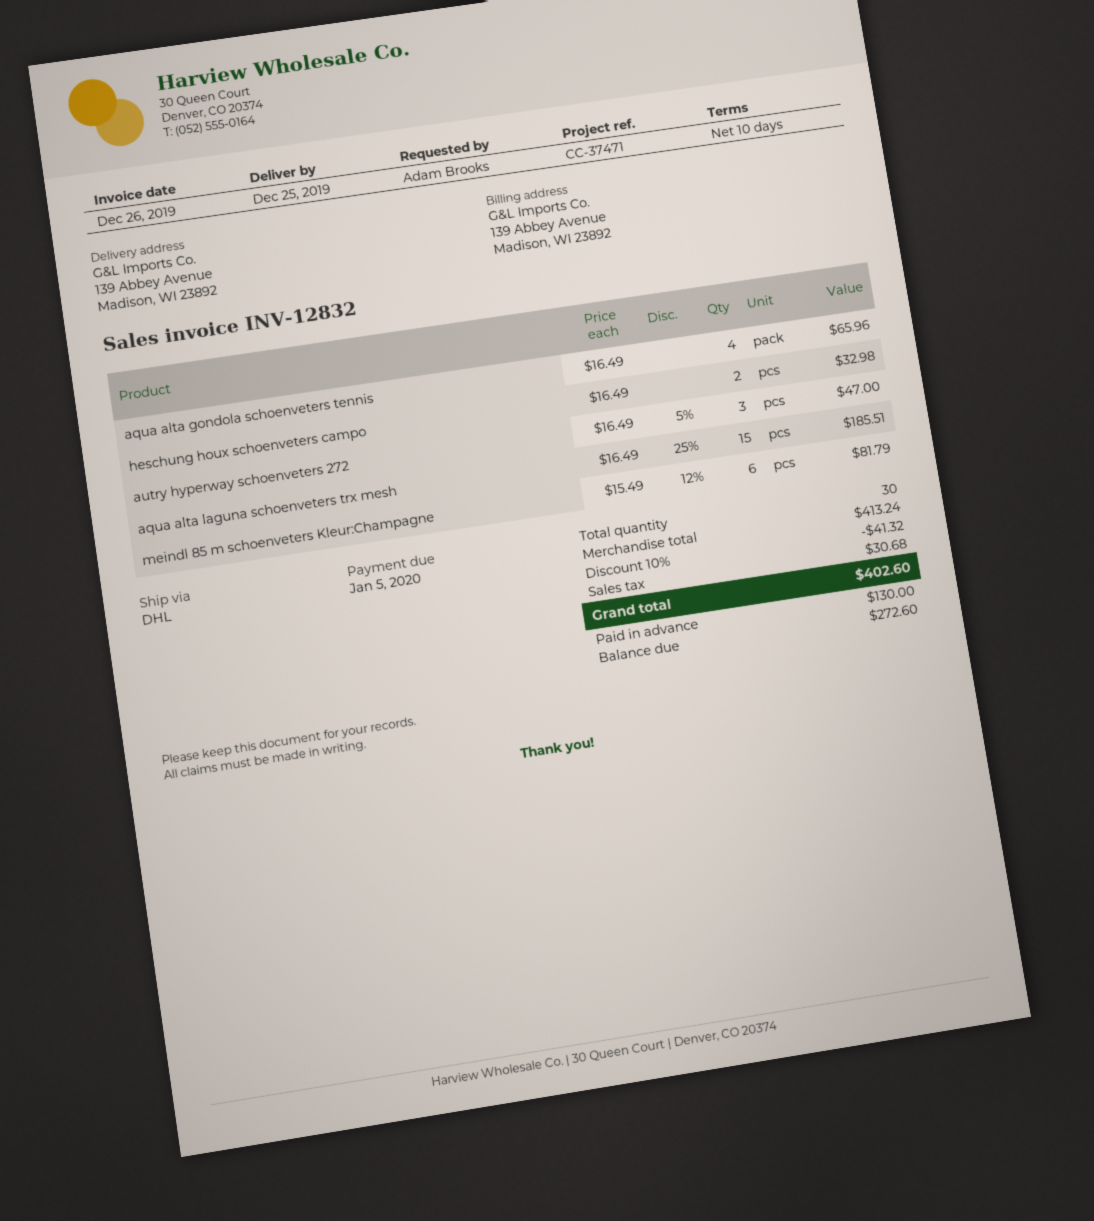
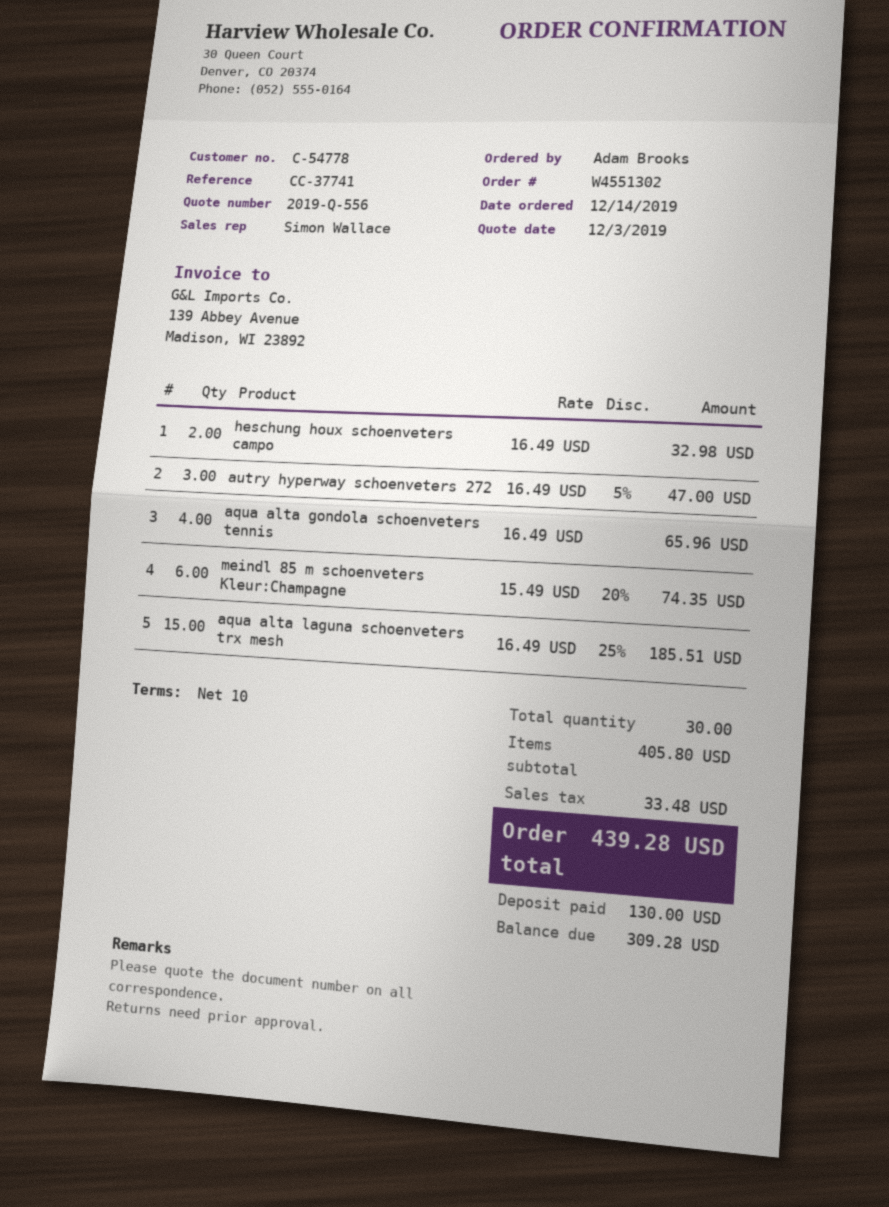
reference: CC-37471 -> CC-37741
meindl 85 m schoenveters Kleur:Champagne: 6 x 15.49 - 12% = 81.79 -> 6 x 15.49 - 20% = 74.35
subtotal: 413.24 -> 405.80
discount: 10% = 41.32 -> none
tax: 30.68 -> 33.48
total: 402.60 -> 439.28
balance: 272.60 -> 309.28

